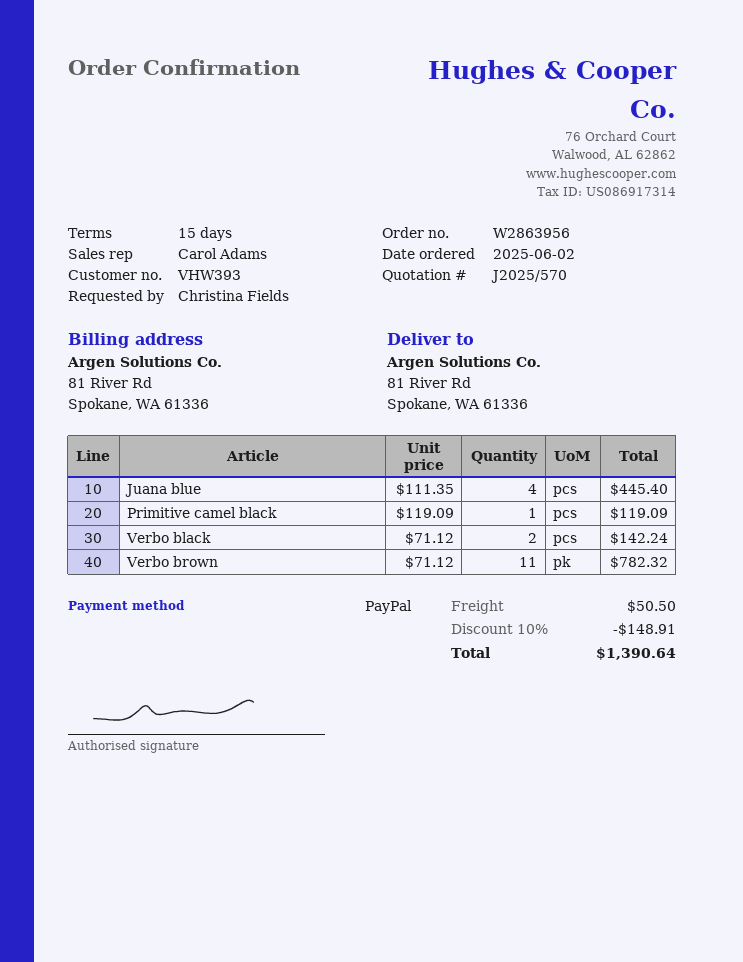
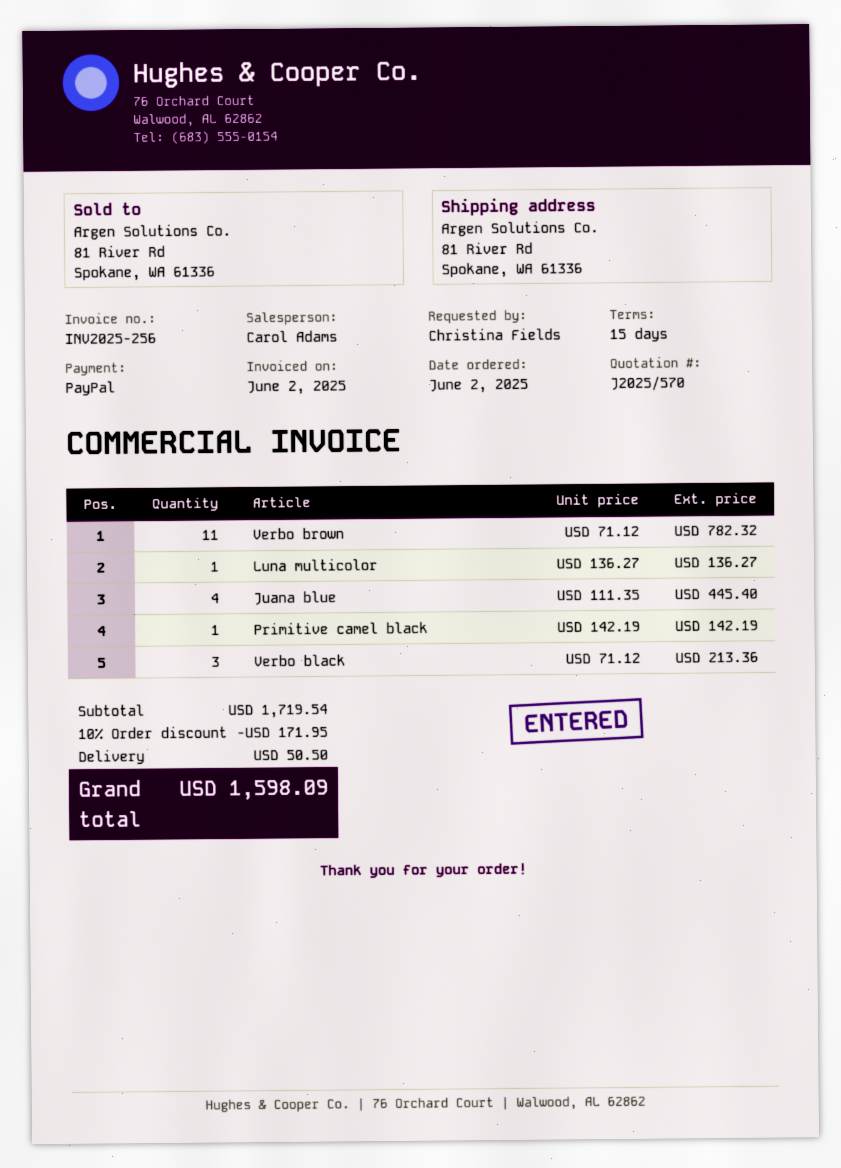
Primitive camel black: 1 x 119.09 = 119.09 -> 1 x 142.19 = 142.19
Verbo black: 2 x 71.12 = 142.24 -> 3 x 71.12 = 213.36
Luna multicolor: none -> 1 x 136.27 = 136.27
discount: 10% = 148.91 -> 10% = 171.95
total: 1390.64 -> 1598.09

